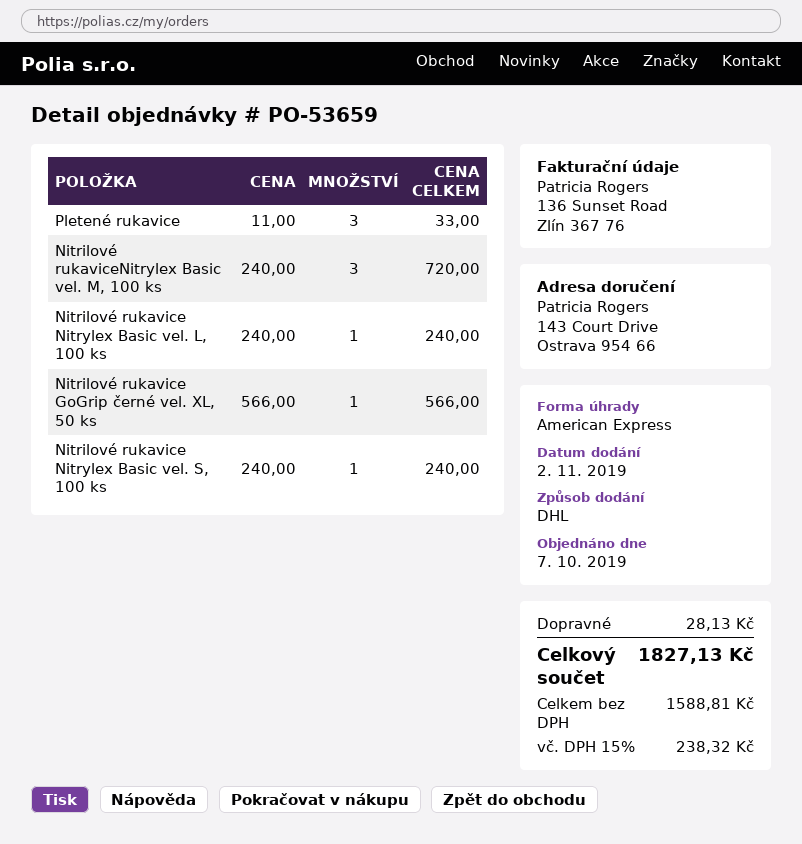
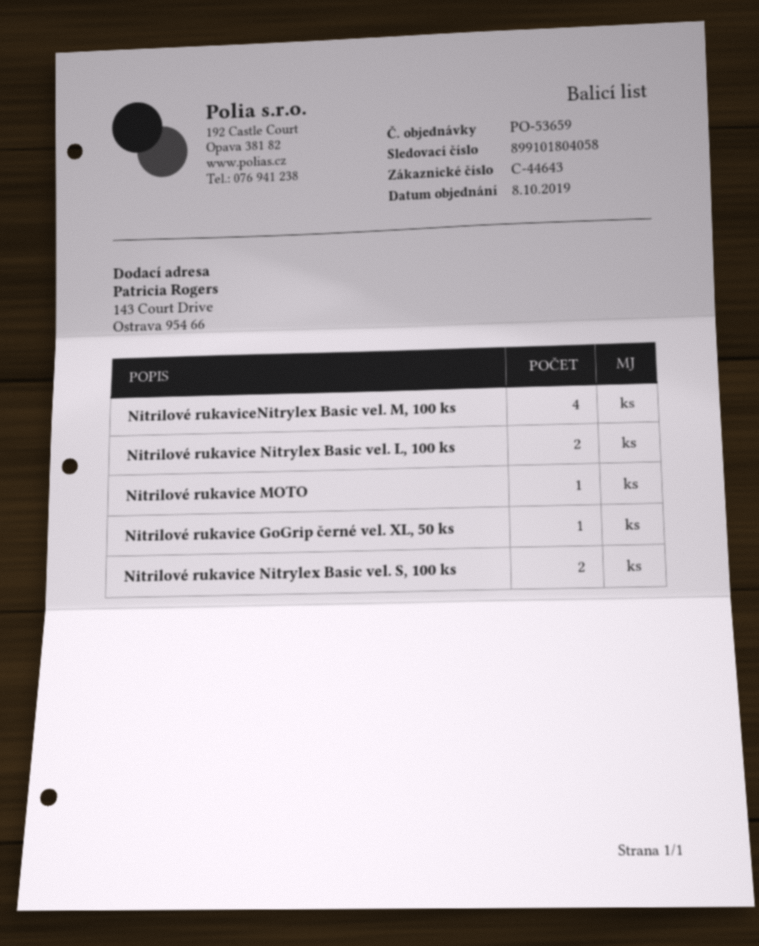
order date: 2019-10-07 -> 2019-10-08
Pletené rukavice: 3 -> none
Nitrilové rukaviceNitrylex Basic vel. M, 100 ks: 3 -> 4
Nitrilové rukavice Nitrylex Basic vel. L, 100 ks: 1 -> 2
Nitrilové rukavice Nitrylex Basic vel. S, 100 ks: 1 -> 2
Nitrilové rukavice MOTO: none -> 1

